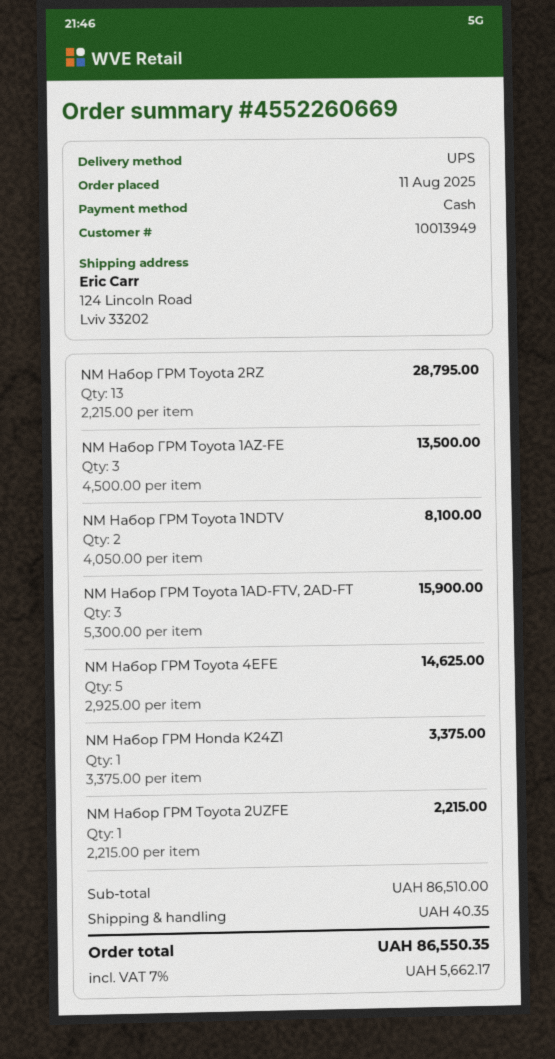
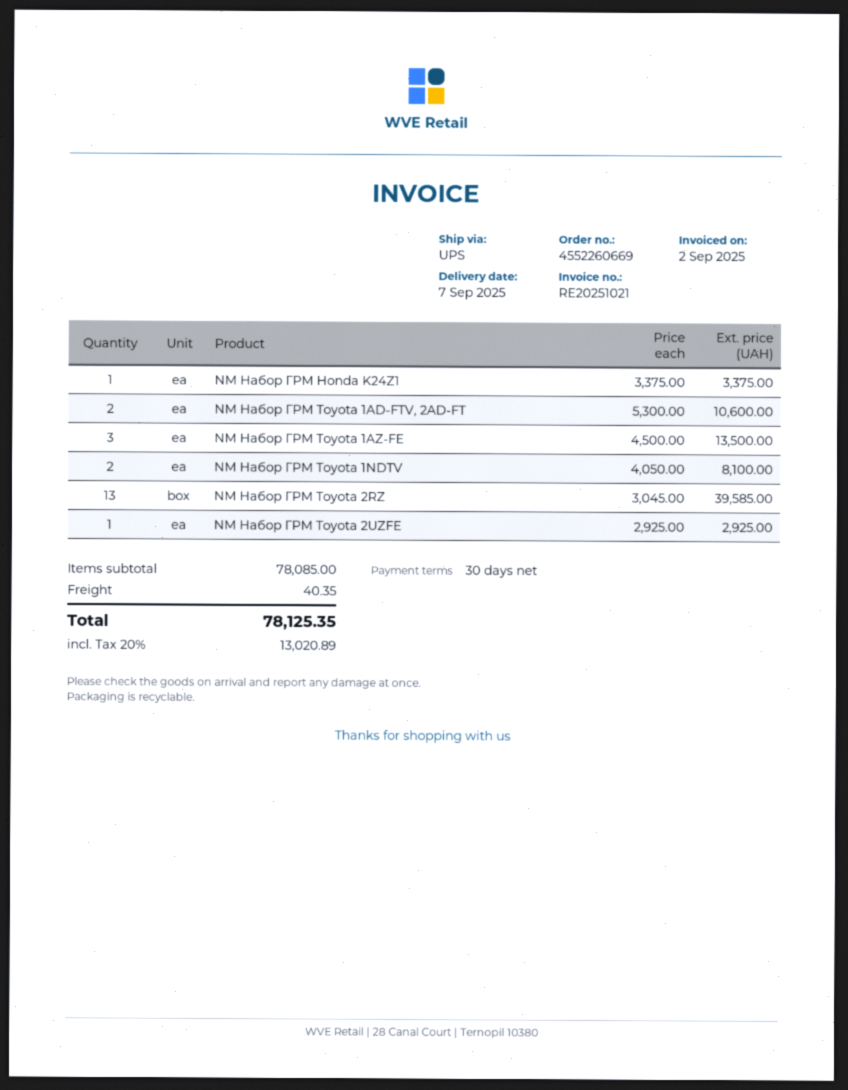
NM Набор ГРМ Toyota 2RZ: 13 x 2215.00 = 28795.00 -> 13 x 3045.00 = 39585.00
NM Набор ГРМ Toyota 1AD-FTV, 2AD-FT: 3 x 5300.00 = 15900.00 -> 2 x 5300.00 = 10600.00
NM Набор ГРМ Toyota 4EFE: 5 x 2925.00 = 14625.00 -> none
NM Набор ГРМ Toyota 2UZFE: 1 x 2215.00 = 2215.00 -> 1 x 2925.00 = 2925.00
subtotal: 86510.00 -> 78085.00
tax: 7% = 5662.17 -> 20% = 13020.89
total: 86550.35 -> 78125.35

